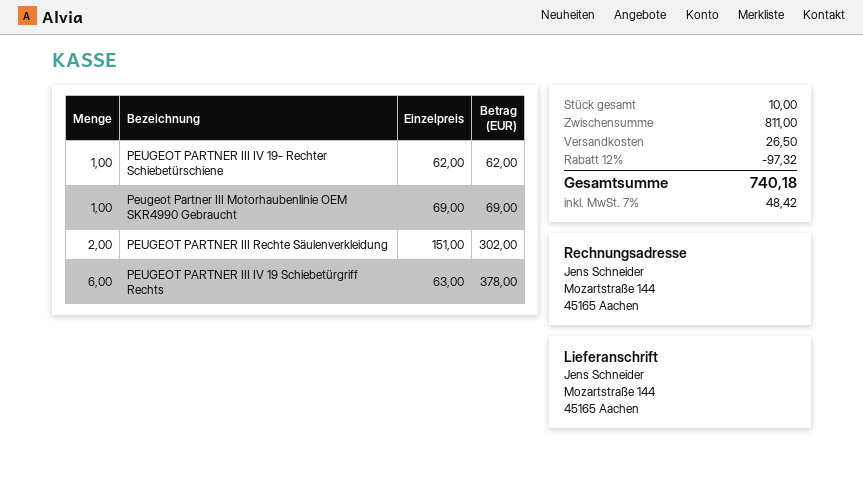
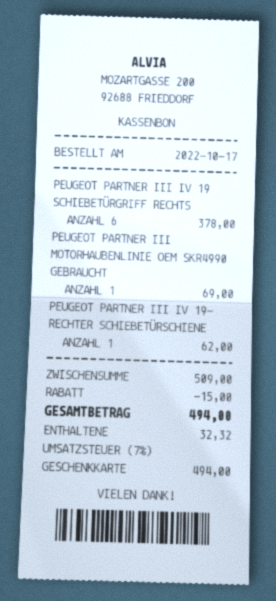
PEUGEOT PARTNER III Rechte Säulenverkleidung: 2 for 302.00 -> none
subtotal: 811.00 -> 509.00
discount: 97.32 -> 15.00
shipping: 26.50 -> none
tax: 7% = 48.42 -> 7% = 32.32
total: 740.18 -> 494.00

